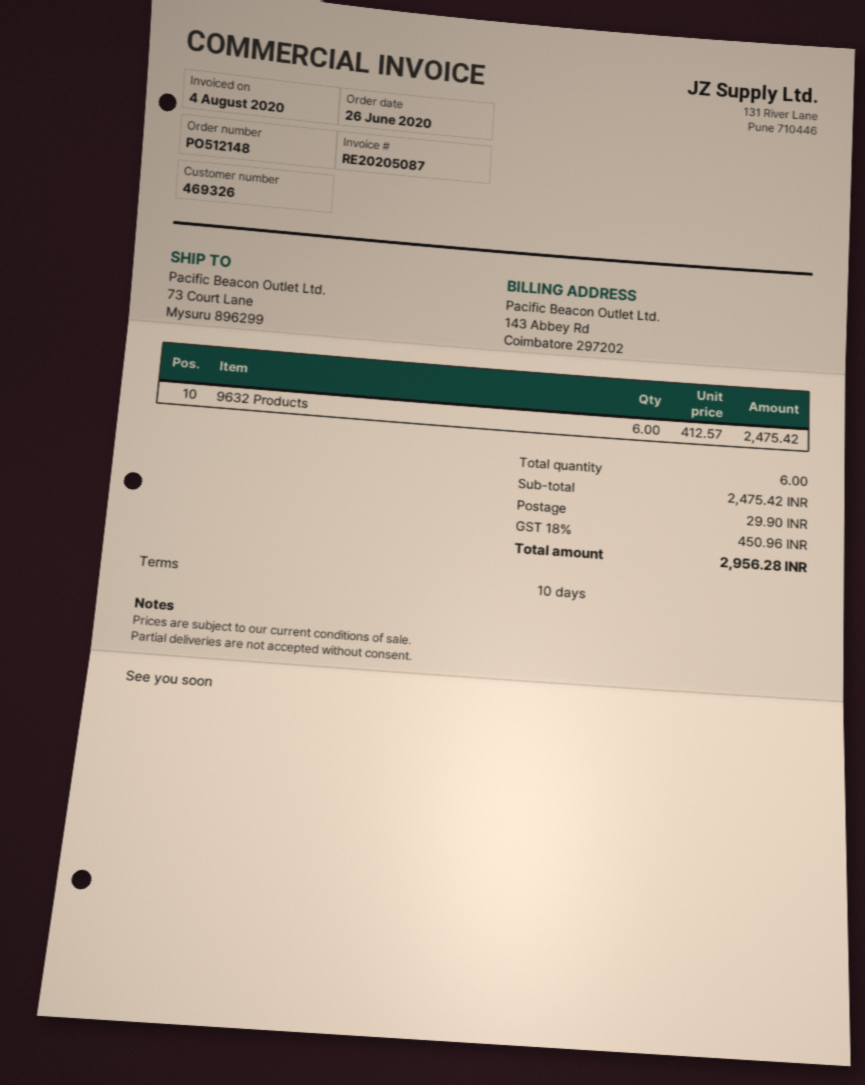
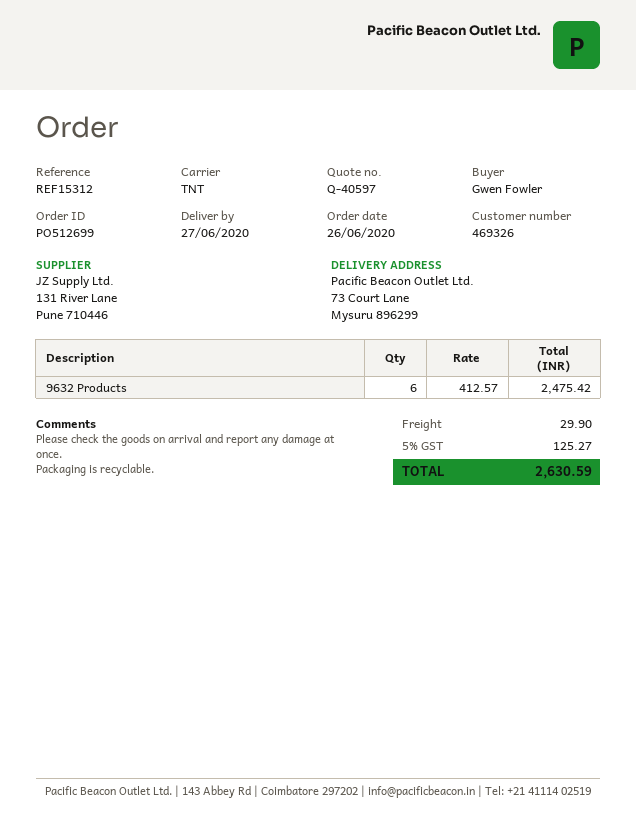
order number: PO512148 -> PO512699
tax: 18% = 450.96 -> 5% = 125.27
total: 2956.28 -> 2630.59

